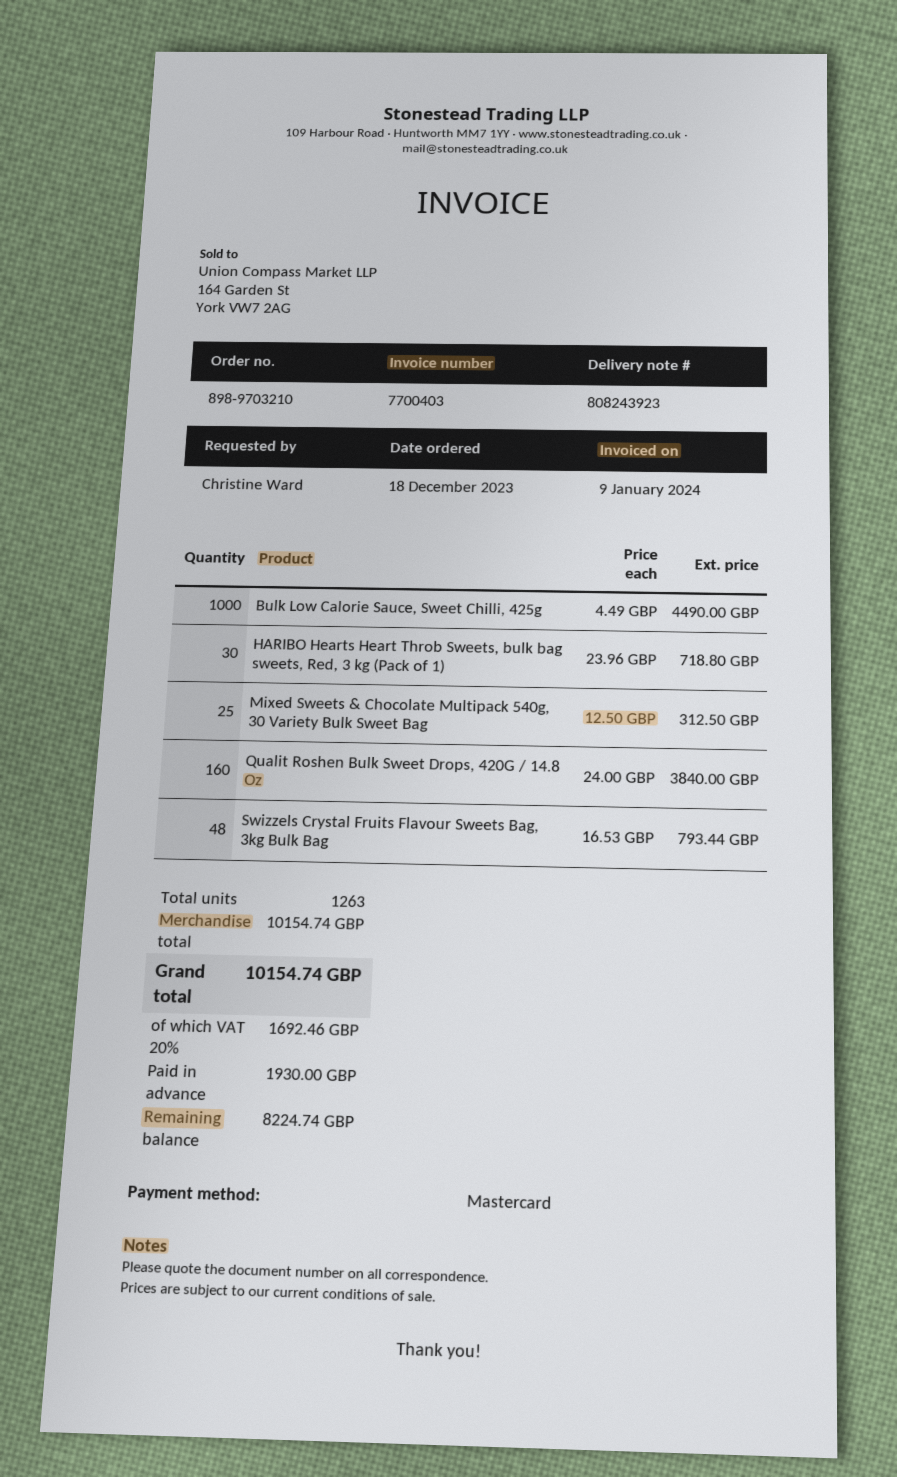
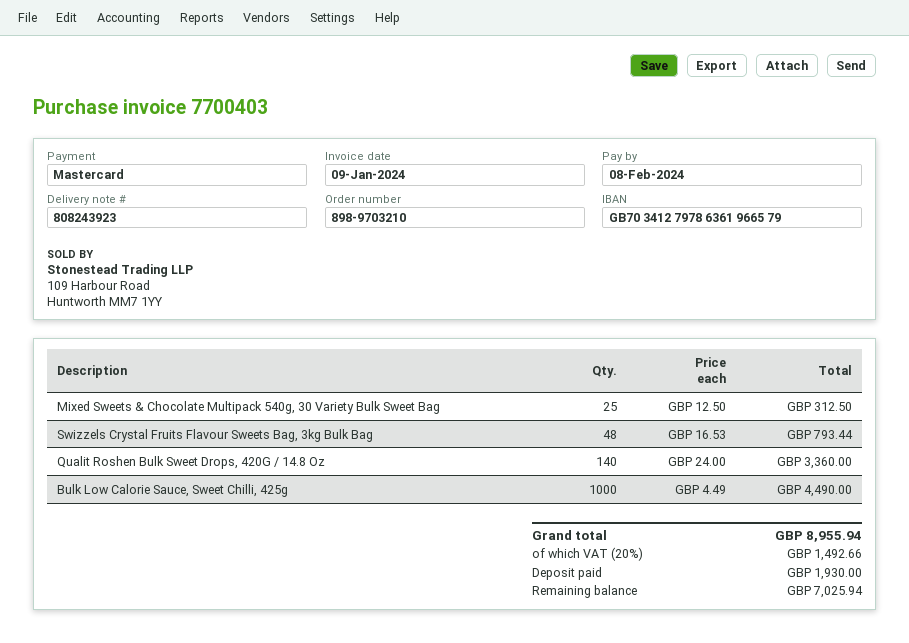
HARIBO Hearts Heart Throb Sweets, bulk bag sweets, Red, 3 kg (Pack of 1): 30 x 23.96 = 718.80 -> none
Qualit Roshen Bulk Sweet Drops, 420G / 14.8 Oz: 160 x 24.00 = 3840.00 -> 140 x 24.00 = 3360.00
tax: 20% = 1692.46 -> 20% = 1492.66
total: 10154.74 -> 8955.94
balance: 8224.74 -> 7025.94

